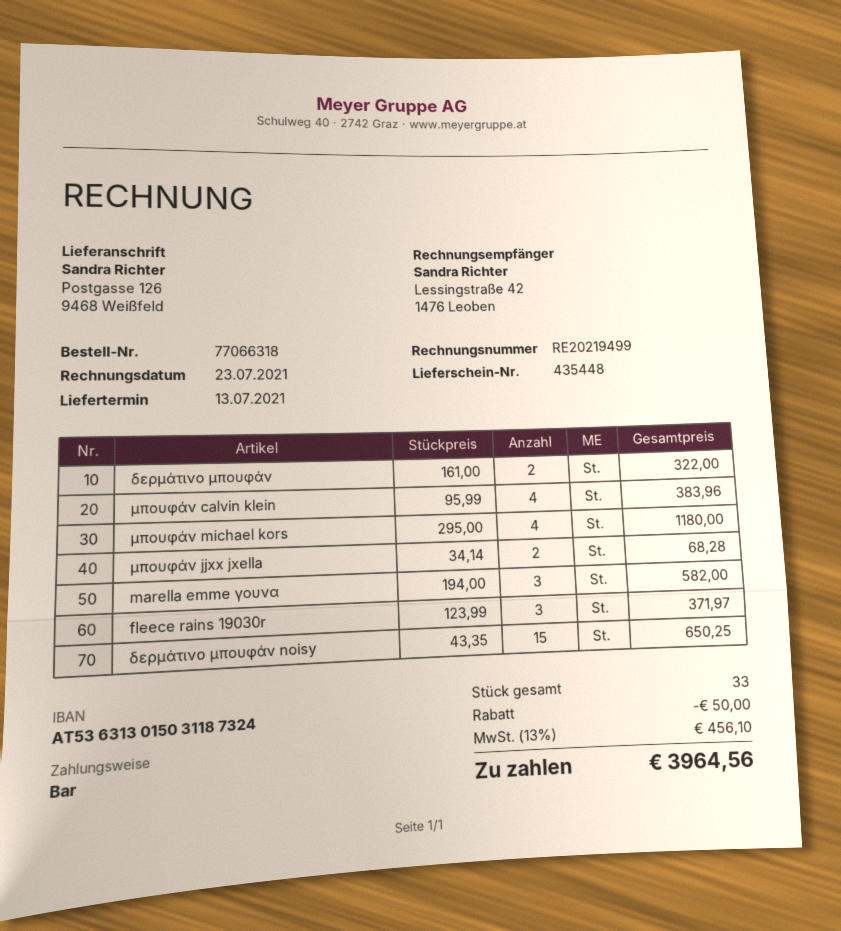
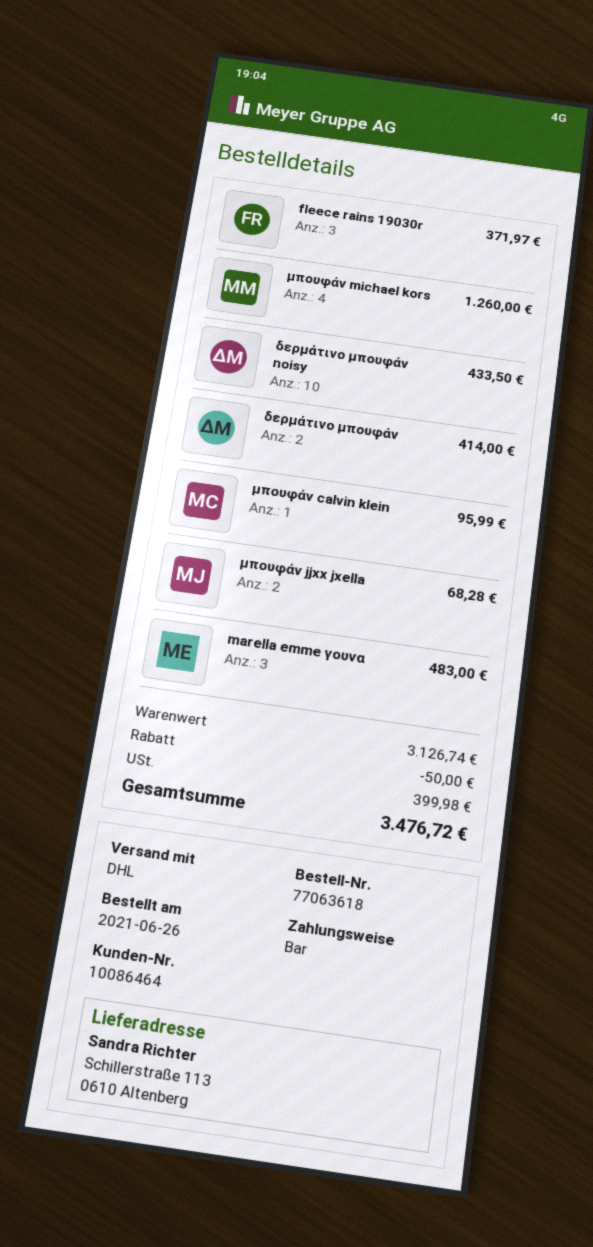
order number: 77066318 -> 77063618
ship to: Postgasse 126, 9468 Weißfeld -> Schillerstraße 113, 0610 Altenberg
δερμάτινο μπουφάν: 2 for 322.00 -> 2 for 414.00
μπουφάν calvin klein: 4 for 383.96 -> 1 for 95.99
μπουφάν michael kors: 4 for 1180.00 -> 4 for 1260.00
marella emme γουνα: 3 for 582.00 -> 3 for 483.00
δερμάτινο μπουφάν noisy: 15 for 650.25 -> 10 for 433.50
tax: 456.10 -> 399.98
total: 3964.56 -> 3476.72

